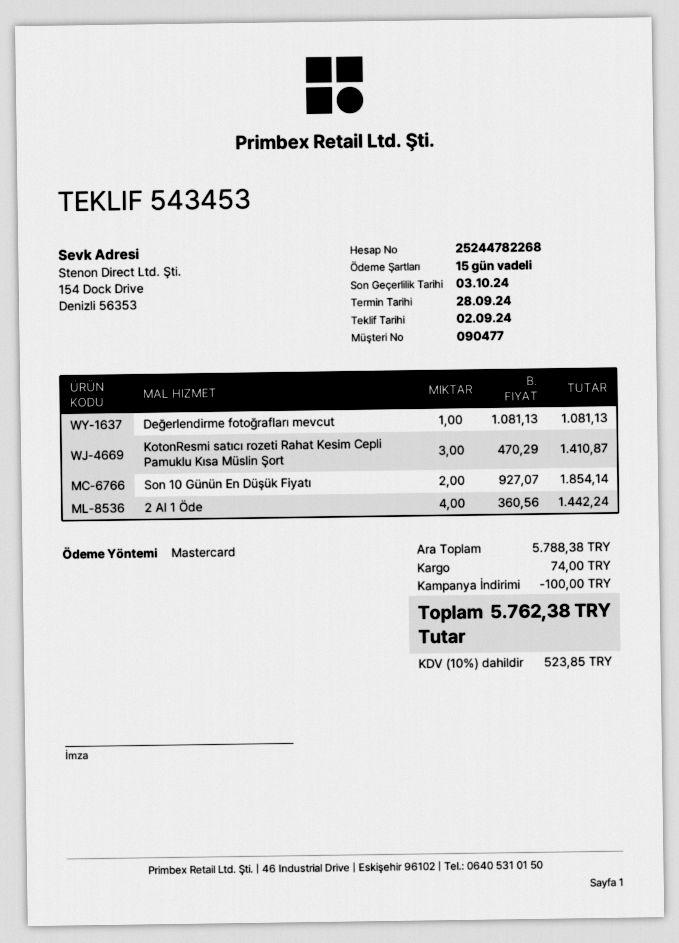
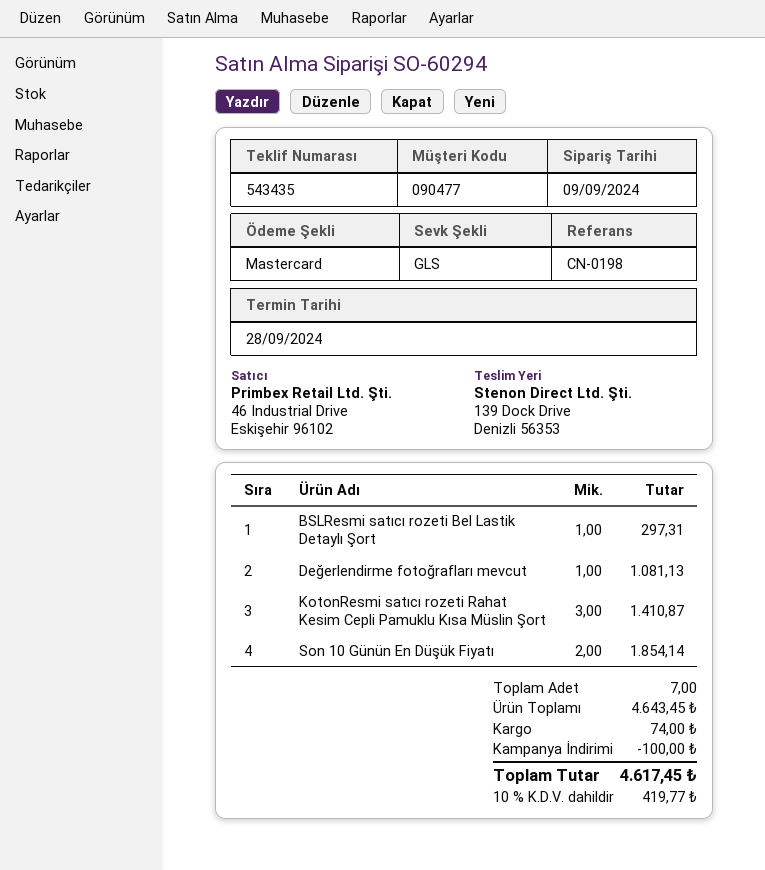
quote number: 543453 -> 543435
ship to: 154 Dock Drive, Denizli 56353 -> 139 Dock Drive, Denizli 56353
2 Al 1 Öde: 4 for 1442.24 -> none
BSLResmi satıcı rozeti Bel Lastik Detaylı Şort: none -> 1 for 297.31
subtotal: 5788.38 -> 4643.45
tax: 10% = 523.85 -> 10% = 419.77
total: 5762.38 -> 4617.45

